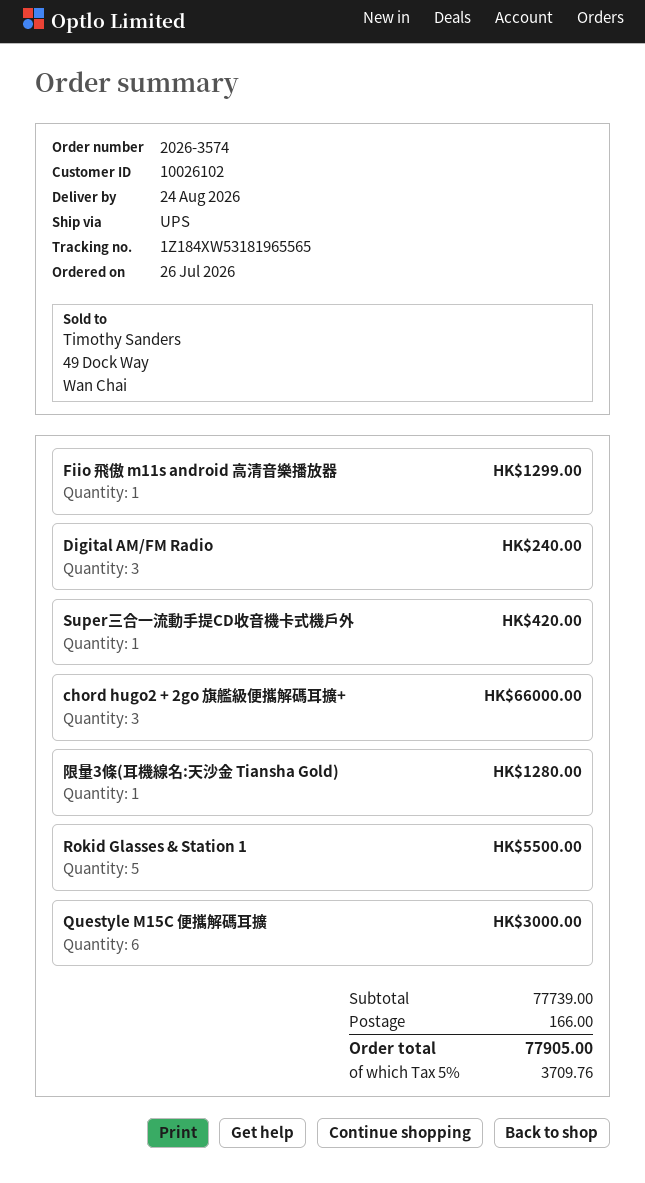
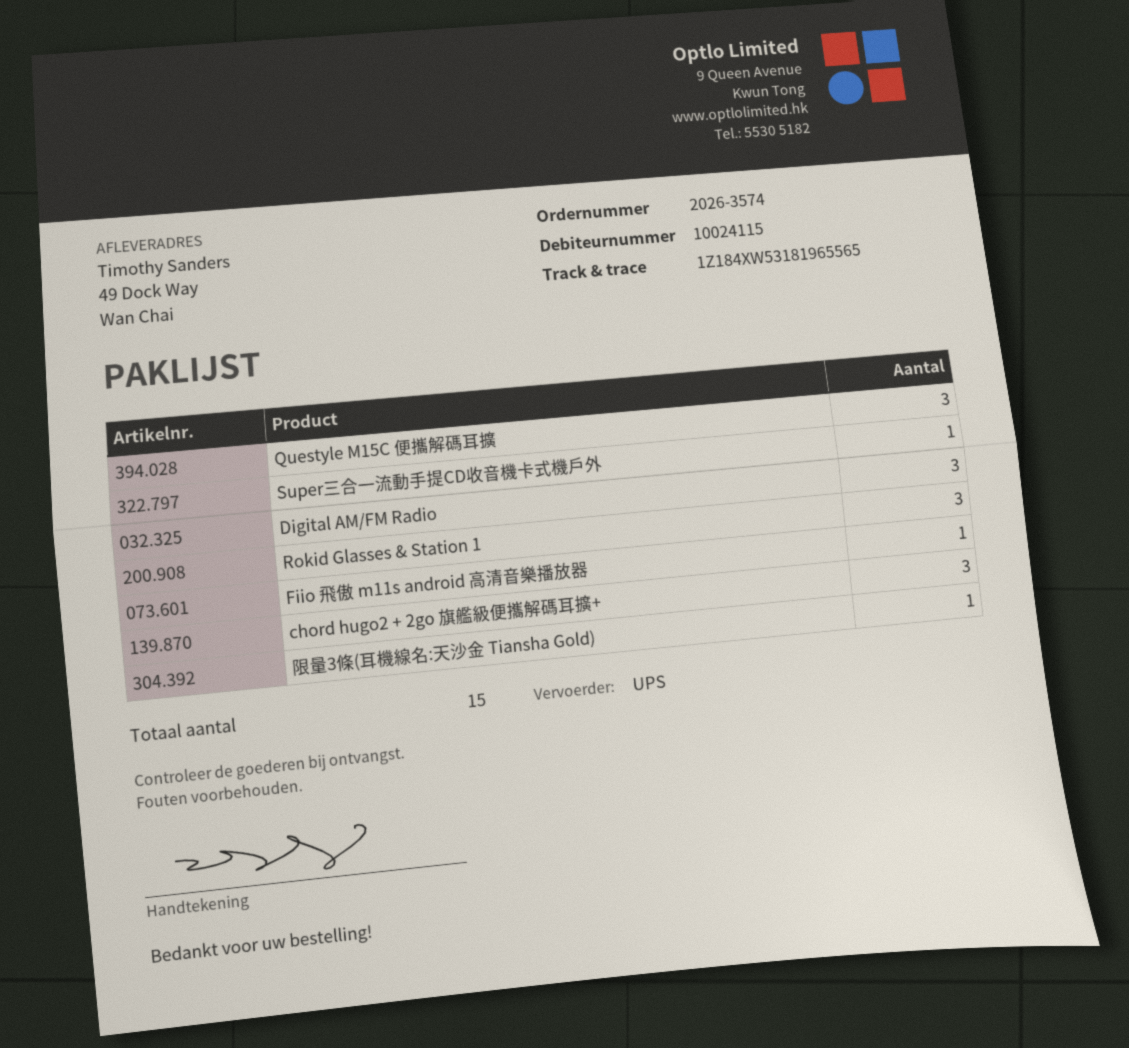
customer number: 10026102 -> 10024115
Rokid Glasses & Station 1: 5 -> 3
Questyle M15C 便攜解碼耳擴: 6 -> 3

